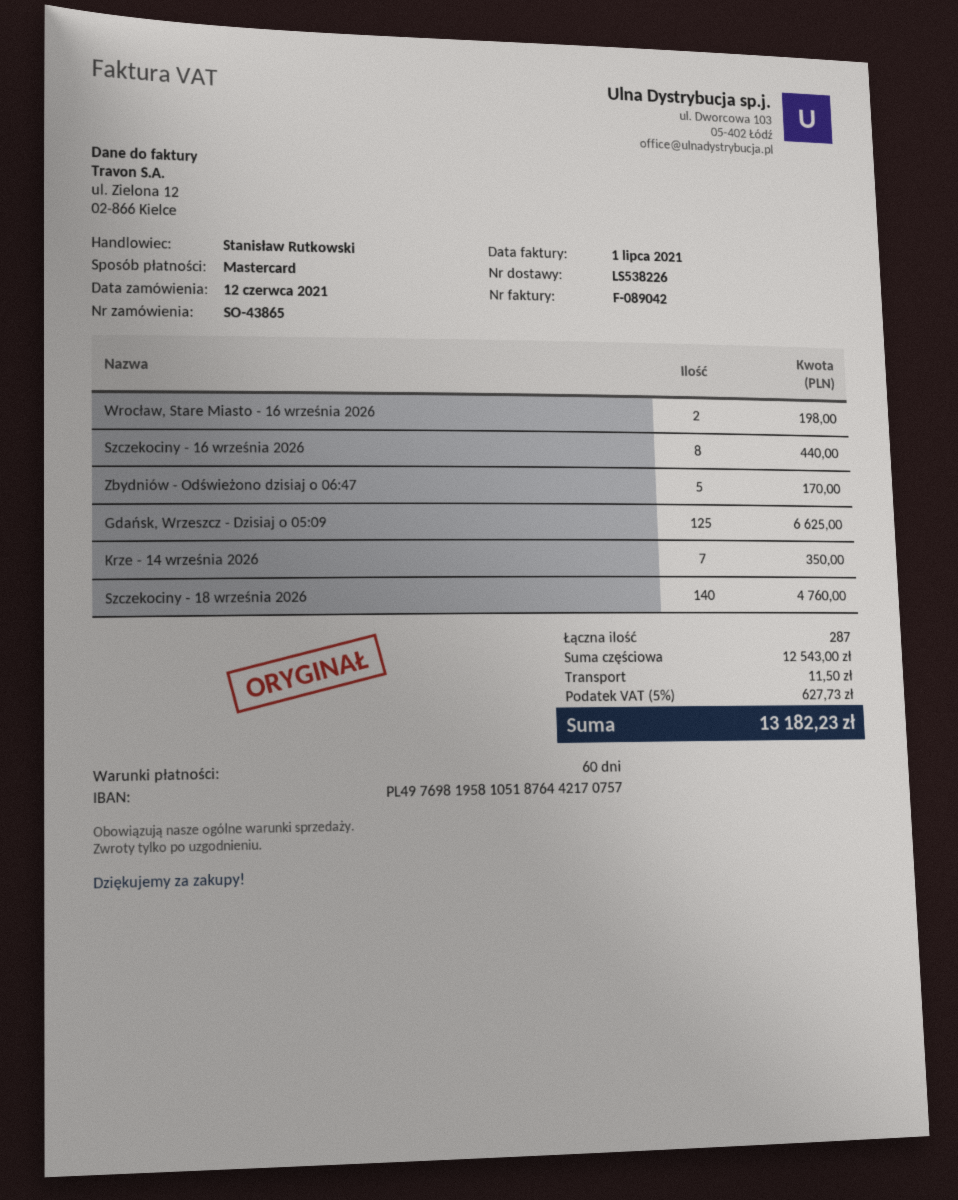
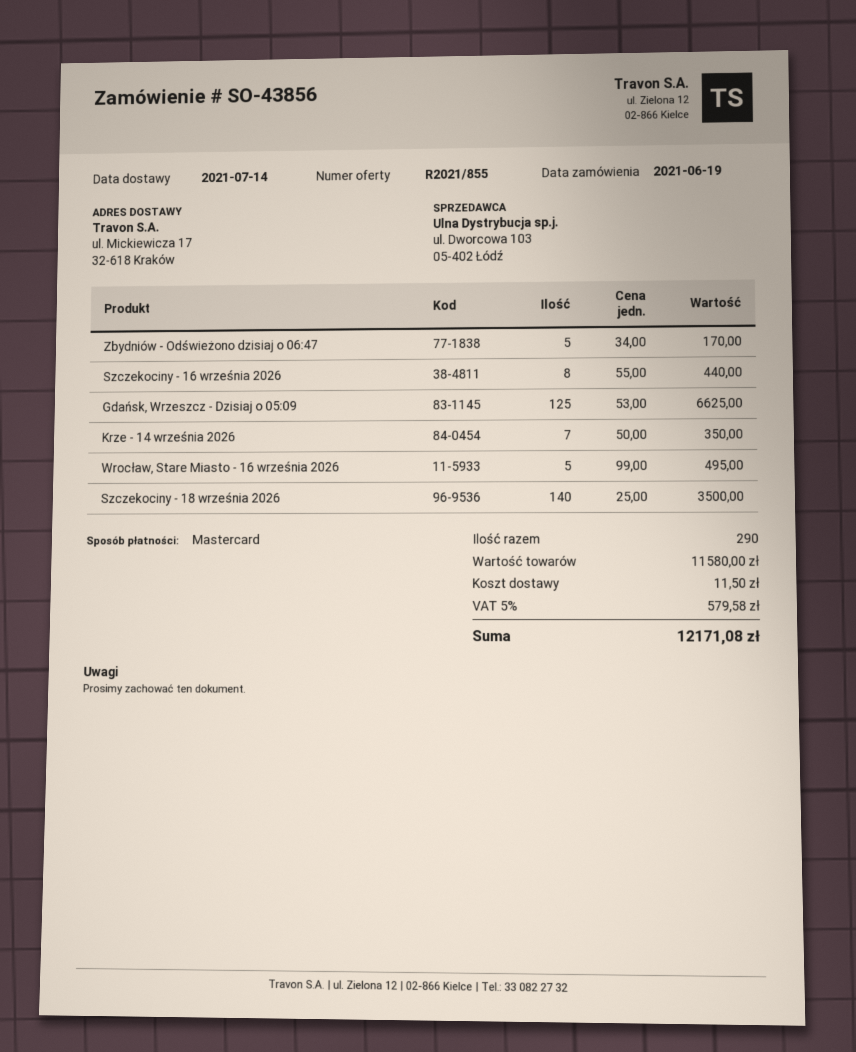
order number: SO-43865 -> SO-43856
order date: 2021-06-12 -> 2021-06-19
Wrocław, Stare Miasto - 16 września 2026: 2 for 198.00 -> 5 for 495.00
Szczekociny - 18 września 2026: 140 for 4760.00 -> 140 for 3500.00
total quantity: 287 -> 290
subtotal: 12543.00 -> 11580.00
tax: 5% = 627.73 -> 5% = 579.58
total: 13182.23 -> 12171.08

